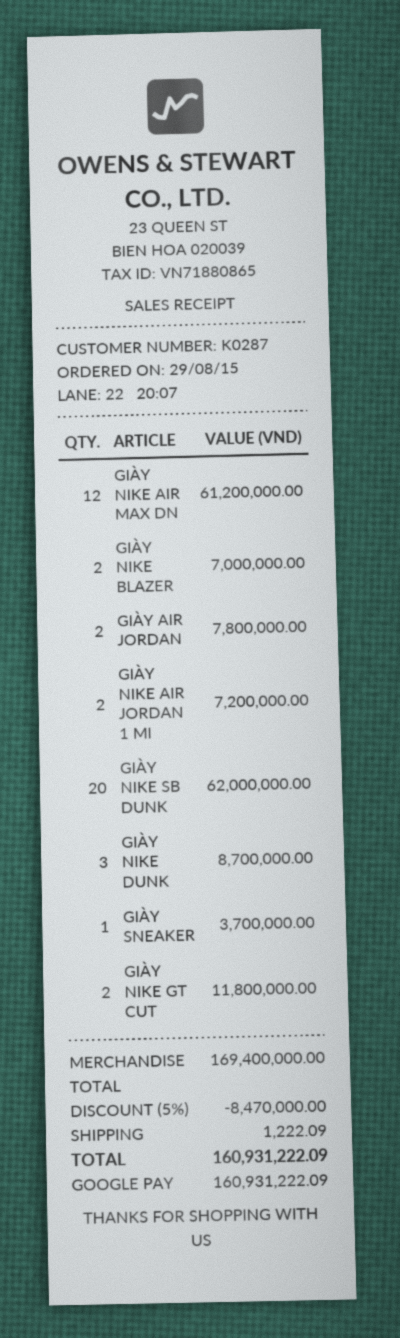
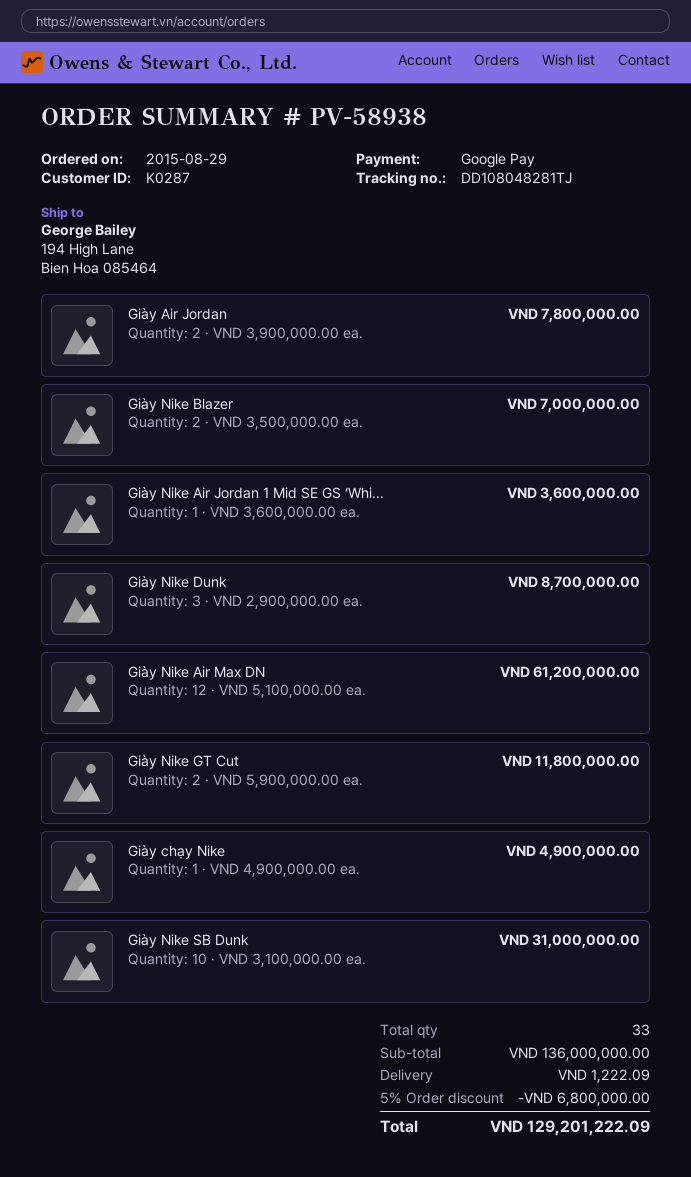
GIÀY NIKE AIR JORDAN 1 MI: 2 for 7200000.00 -> 1 for 3600000.00
GIÀY NIKE SB DUNK: 20 for 62000000.00 -> 10 for 31000000.00
GIÀY SNEAKER: 1 for 3700000.00 -> none
Giày chạy Nike: none -> 1 for 4900000.00
subtotal: 169400000.00 -> 136000000.00
discount: 5% = 8470000.00 -> 5% = 6800000.00
total: 160931222.09 -> 129201222.09

